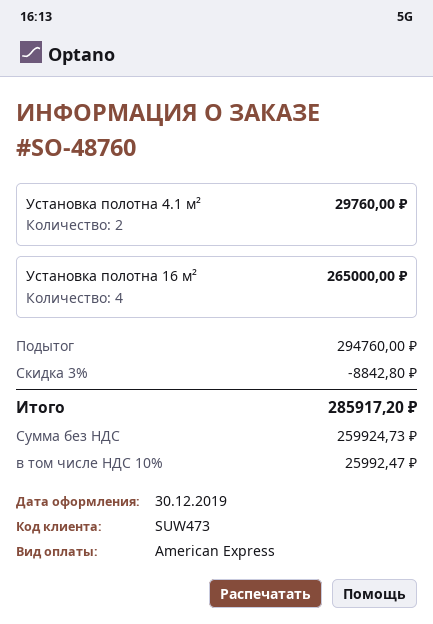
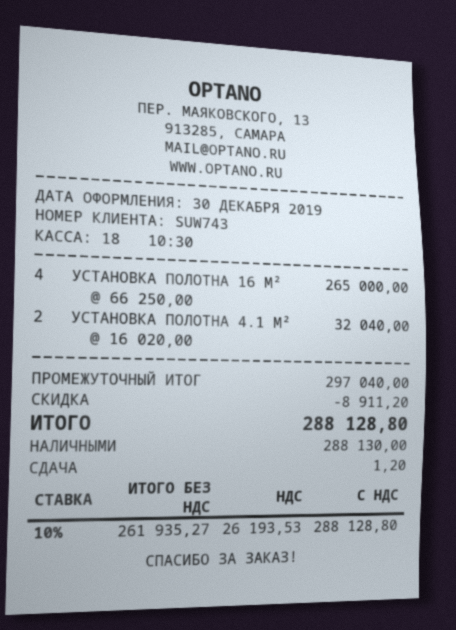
customer number: SUW473 -> SUW743
payment method: American Express -> cash
Установка полотна 4.1 м²: 2 for 29760.00 -> 2 for 32040.00
subtotal: 294760.00 -> 297040.00
discount: 8842.80 -> 8911.20
net: 259924.73 -> 261935.27
tax: 10% = 25992.47 -> 10% = 26193.53
total: 285917.20 -> 288128.80

